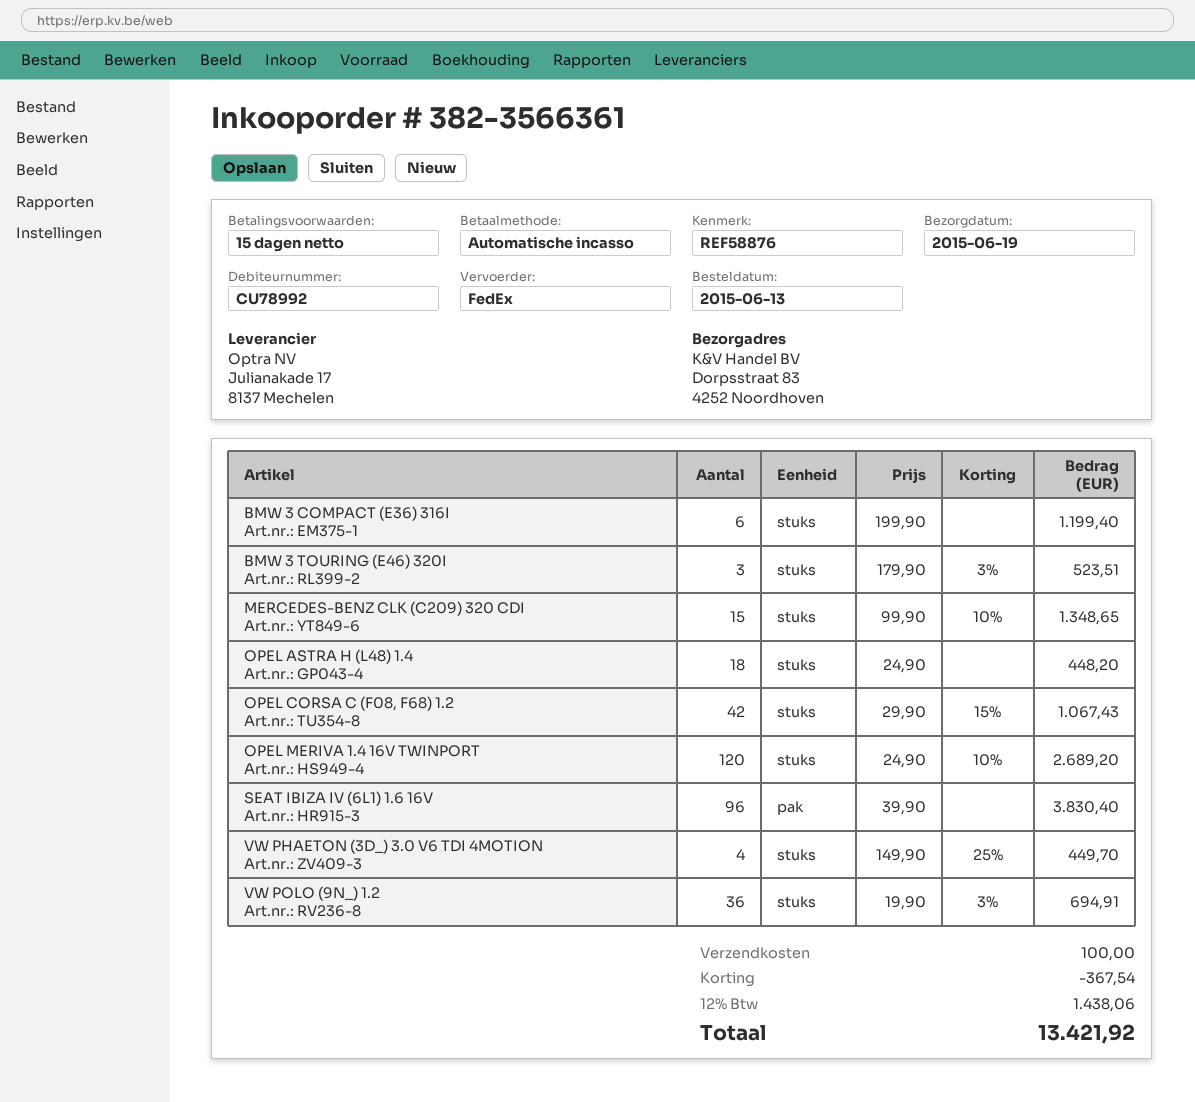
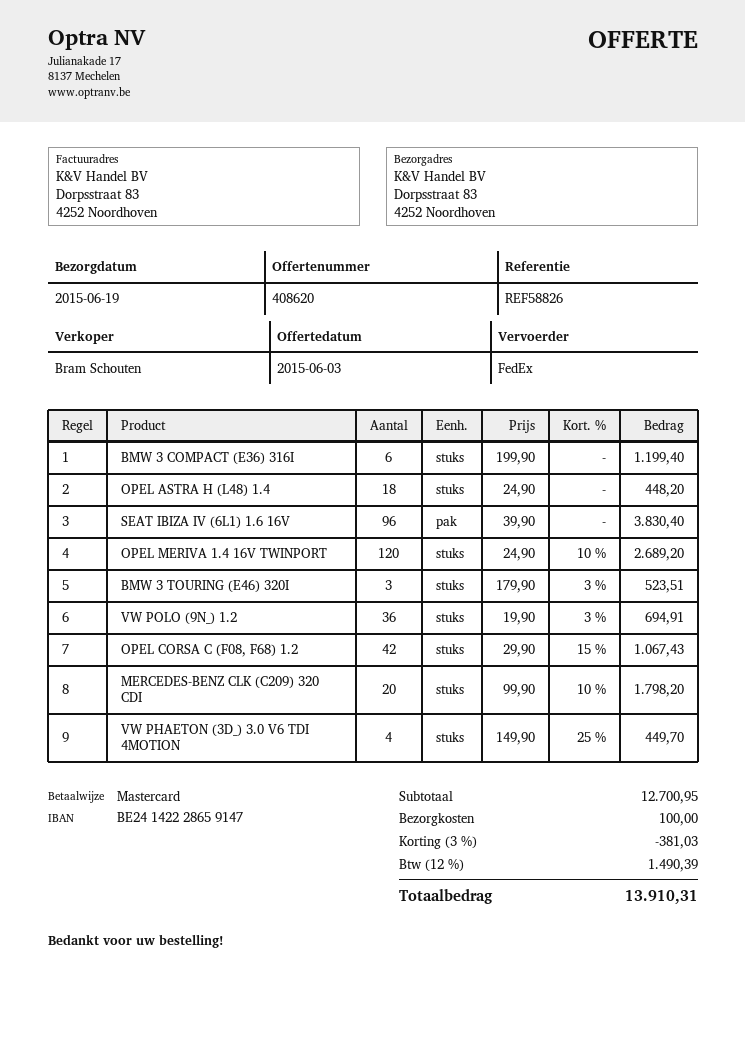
reference: REF58876 -> REF58826
payment method: direct debit -> Mastercard
MERCEDES-BENZ CLK (C209) 320 CDI: 15 x 99.90 - 10% = 1348.65 -> 20 x 99.90 - 10% = 1798.20
discount: 367.54 -> 381.03
tax: 12% = 1438.06 -> 12% = 1490.39
total: 13421.92 -> 13910.31

